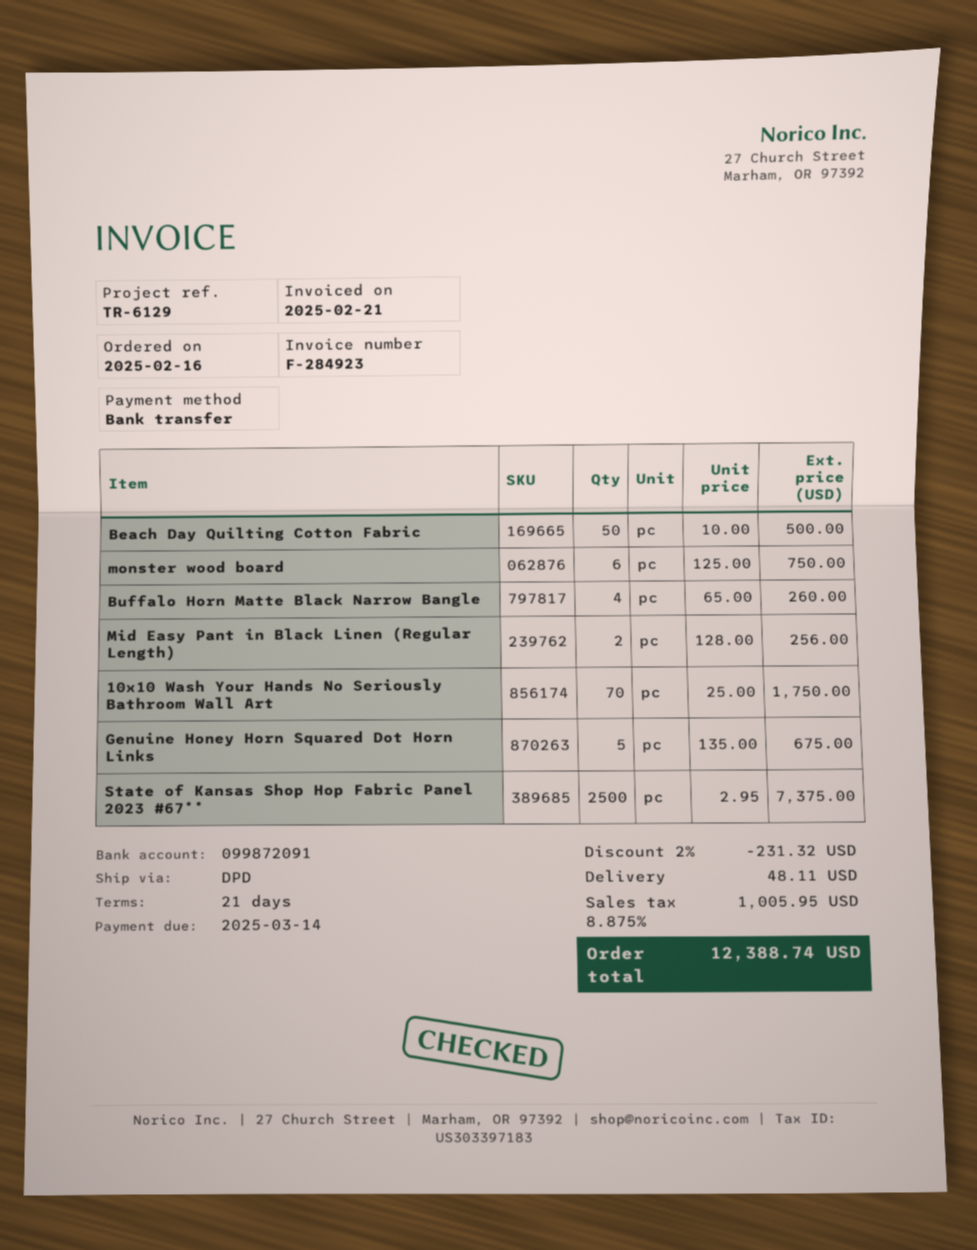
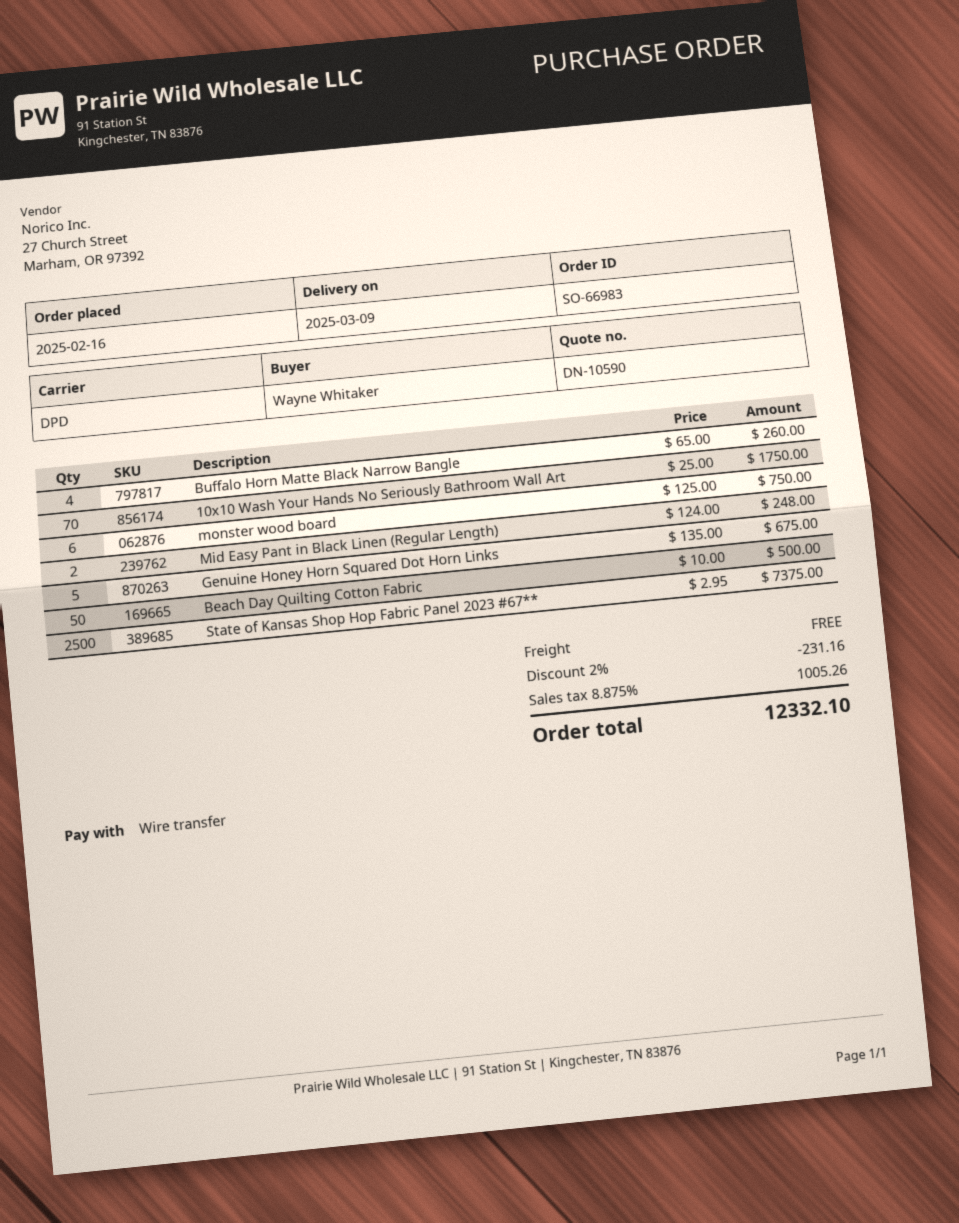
Mid Easy Pant in Black Linen (Regular Length): 2 x 128.00 = 256.00 -> 2 x 124.00 = 248.00
discount: 2% = 231.32 -> 2% = 231.16
shipping: 48.11 -> 0.00
tax: 8.875% = 1005.95 -> 8.875% = 1005.26
total: 12388.74 -> 12332.10

